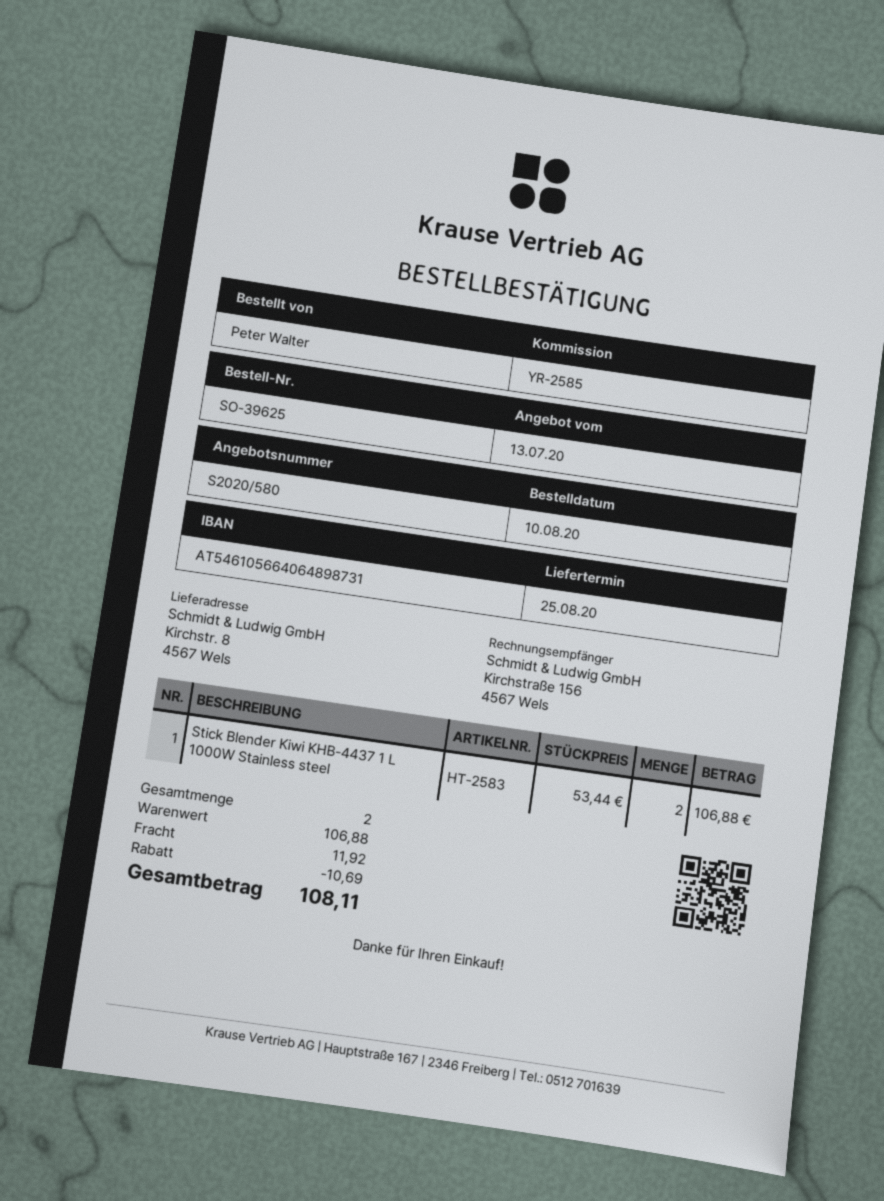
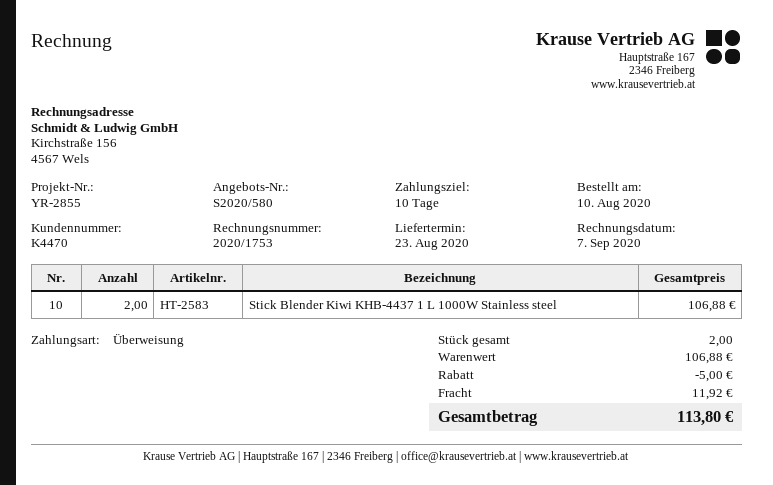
delivery date: 2020-08-25 -> 2020-08-23
reference: YR-2585 -> YR-2855
discount: 10.69 -> 5.00
total: 108.11 -> 113.80

